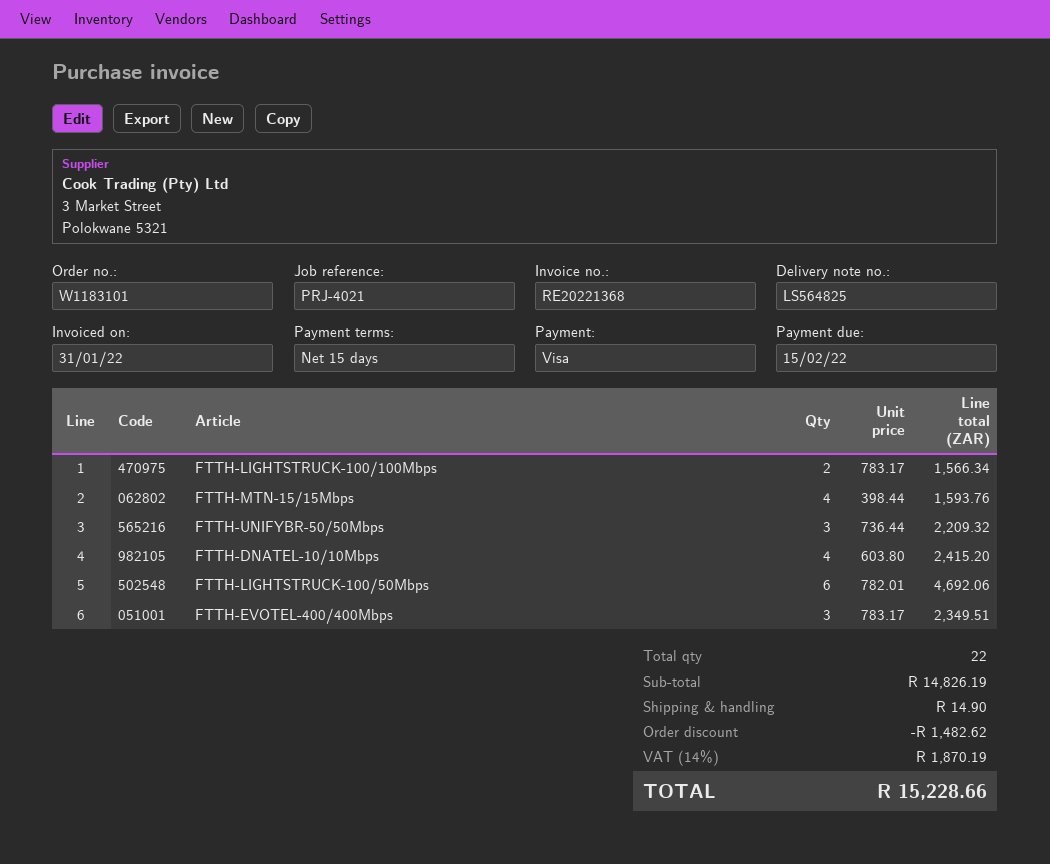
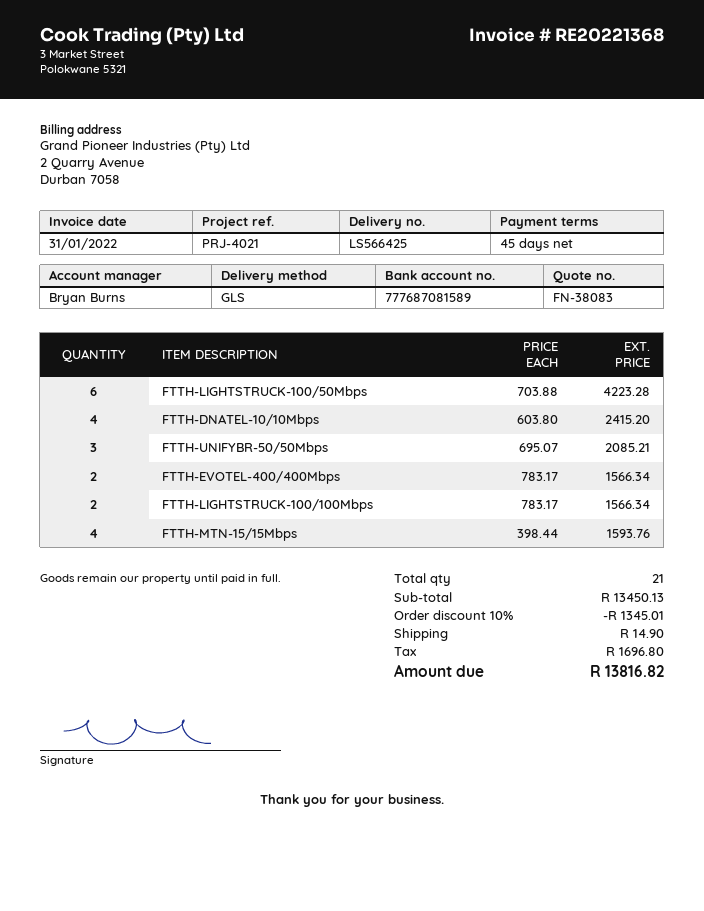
delivery note number: LS564825 -> LS566425
payment terms: 15 days -> 45 days
FTTH-UNIFYBR-50/50Mbps: 3 x 736.44 = 2209.32 -> 3 x 695.07 = 2085.21
FTTH-LIGHTSTRUCK-100/50Mbps: 6 x 782.01 = 4692.06 -> 6 x 703.88 = 4223.28
FTTH-EVOTEL-400/400Mbps: 3 x 783.17 = 2349.51 -> 2 x 783.17 = 1566.34
total quantity: 22 -> 21
subtotal: 14826.19 -> 13450.13
discount: 1482.62 -> 1345.01
tax: 1870.19 -> 1696.80
total: 15228.66 -> 13816.82

